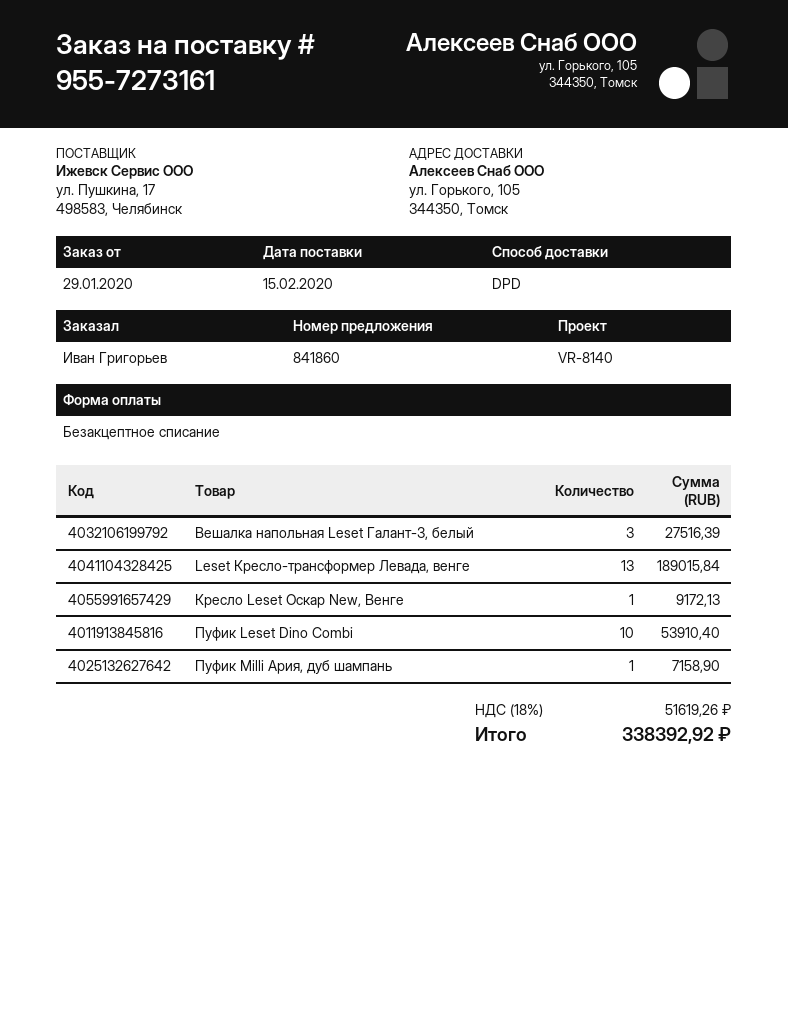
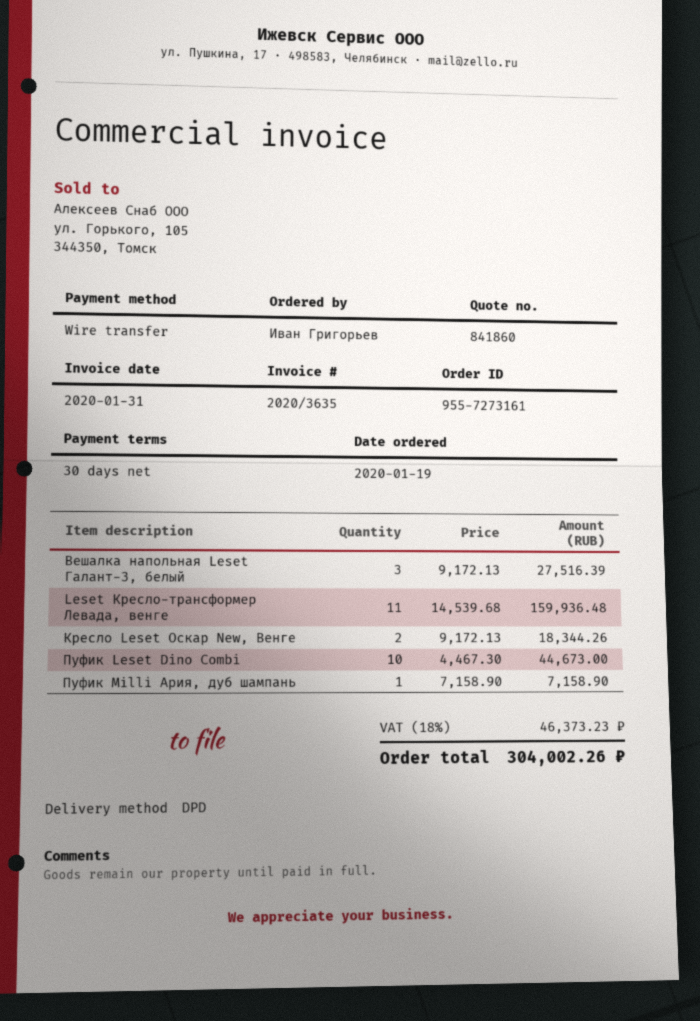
order date: 2020-01-29 -> 2020-01-19
payment method: direct debit -> bank transfer
Leset Кресло-трансформер Левада, венге: 13 for 189015.84 -> 11 for 159936.48
Кресло Leset Оскар New, Венге: 1 for 9172.13 -> 2 for 18344.26
Пуфик Leset Dino Combi: 10 for 53910.40 -> 10 for 44673.00
tax: 18% = 51619.26 -> 18% = 46373.23
total: 338392.92 -> 304002.26

